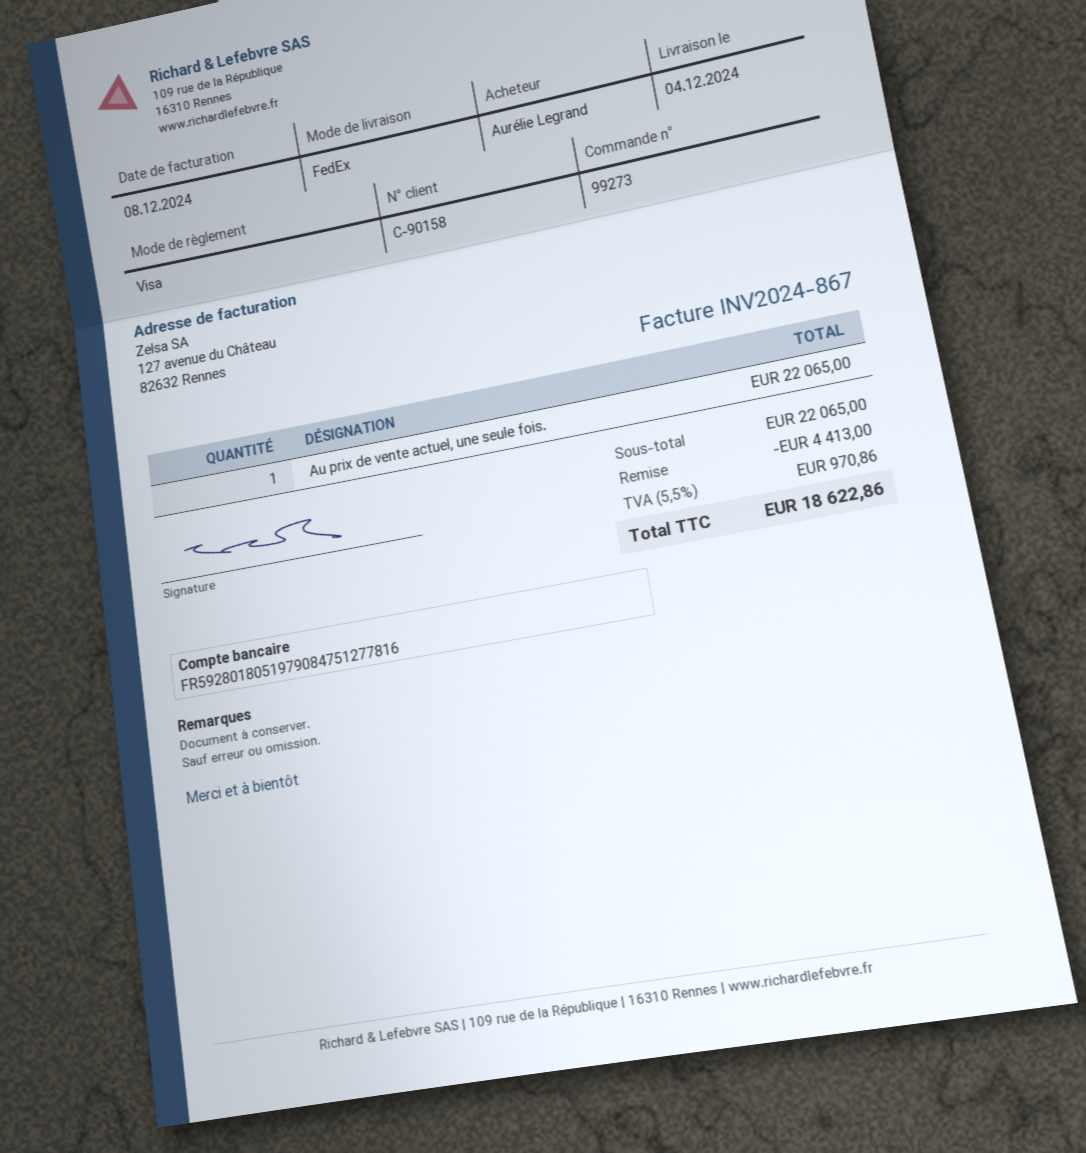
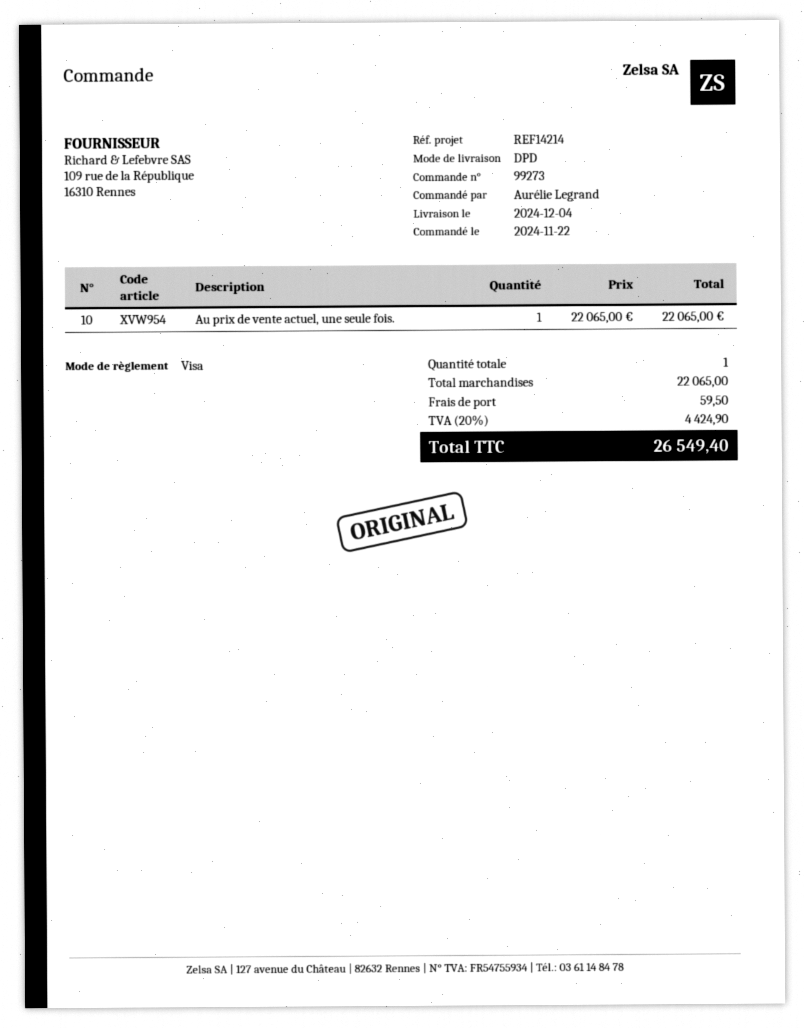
shipping method: FedEx -> DPD
discount: 4413.00 -> none
shipping: none -> 59.50
tax: 5.5% = 970.86 -> 20% = 4424.90
total: 18622.86 -> 26549.40

